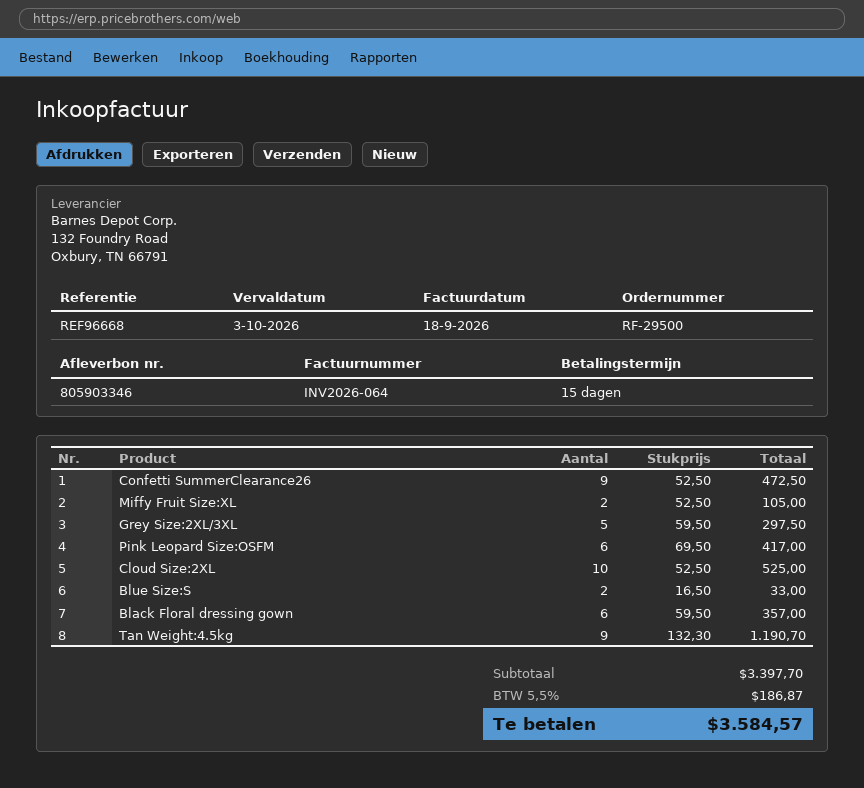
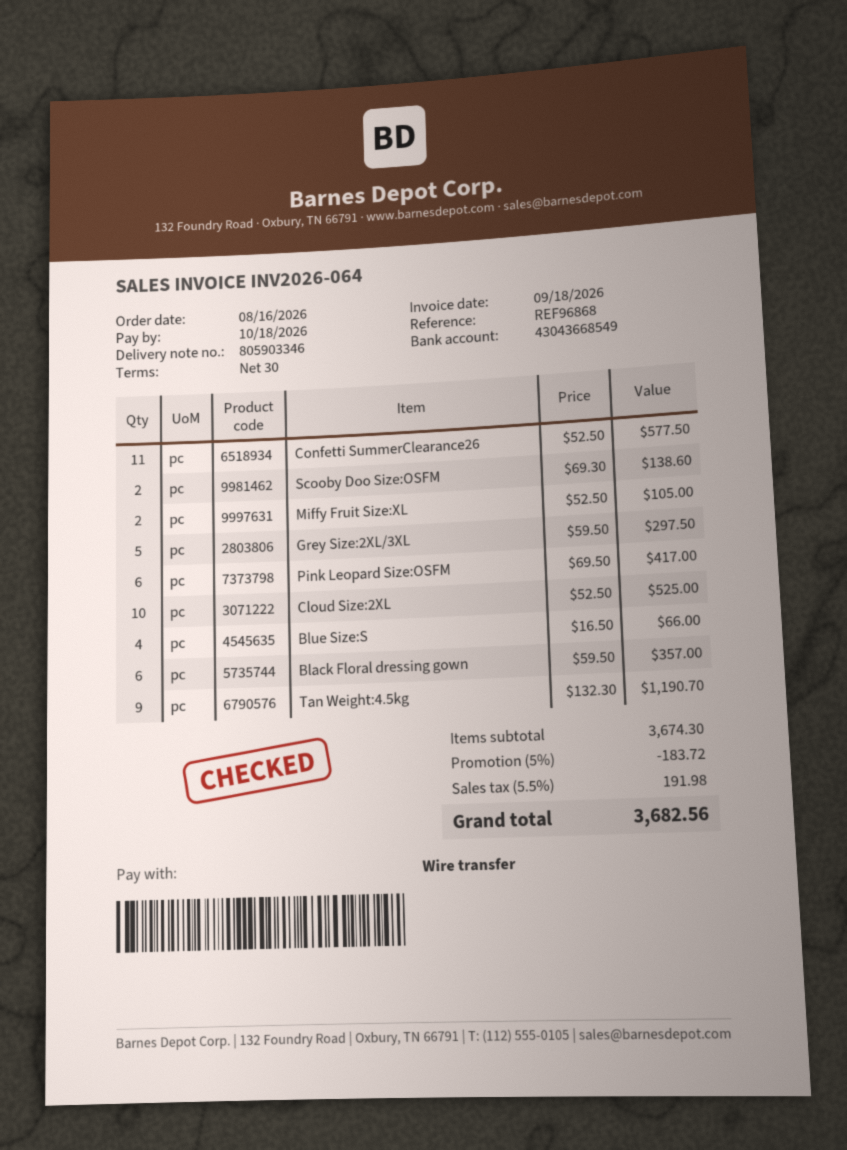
payment terms: 15 days -> 30 days
due date: 2026-10-03 -> 2026-10-18
reference: REF96668 -> REF96868
Confetti SummerClearance26: 9 x 52.50 = 472.50 -> 11 x 52.50 = 577.50
Blue Size:S: 2 x 16.50 = 33.00 -> 4 x 16.50 = 66.00
Scooby Doo Size:OSFM: none -> 2 x 69.30 = 138.60
subtotal: 3397.70 -> 3674.30
discount: none -> 5% = 183.72
tax: 5.5% = 186.87 -> 5.5% = 191.98
total: 3584.57 -> 3682.56

